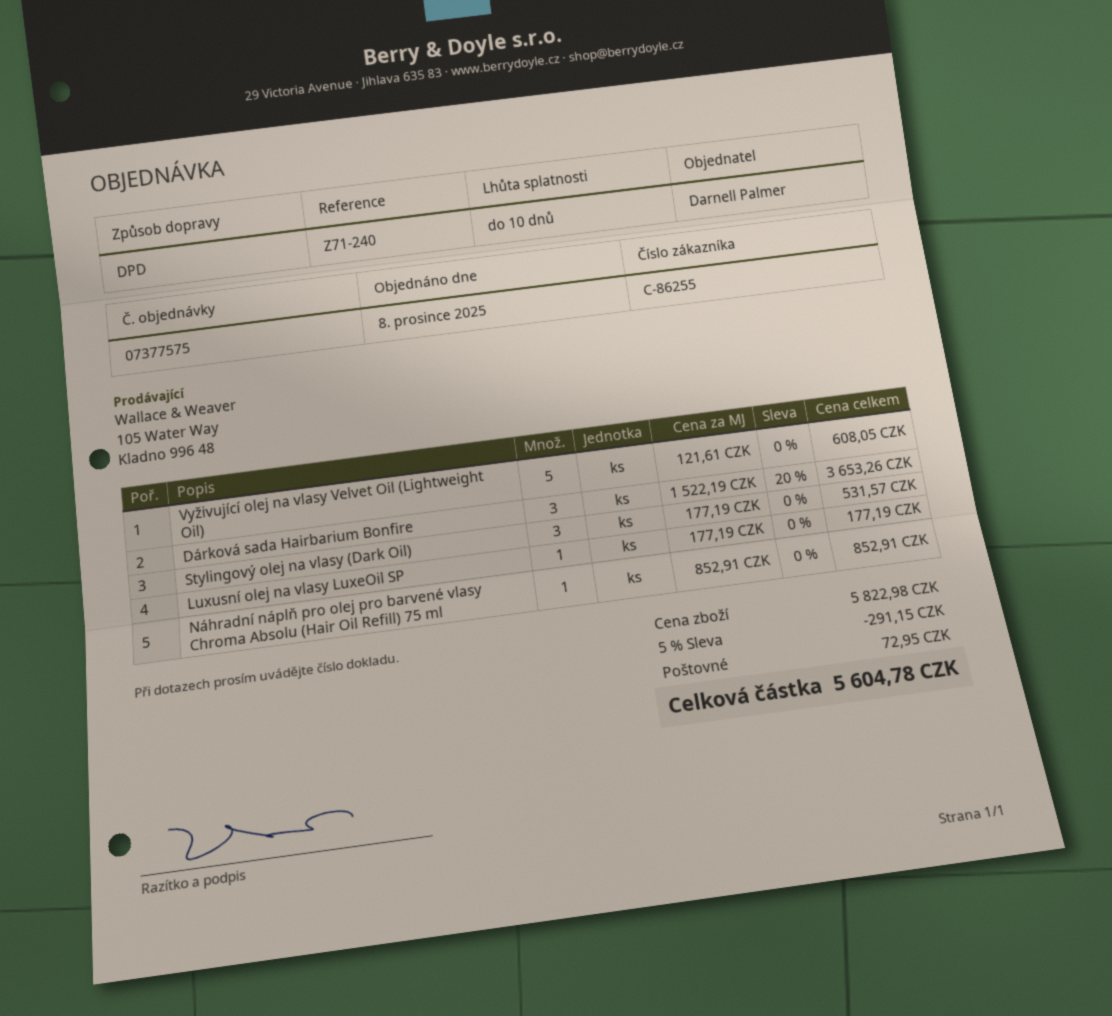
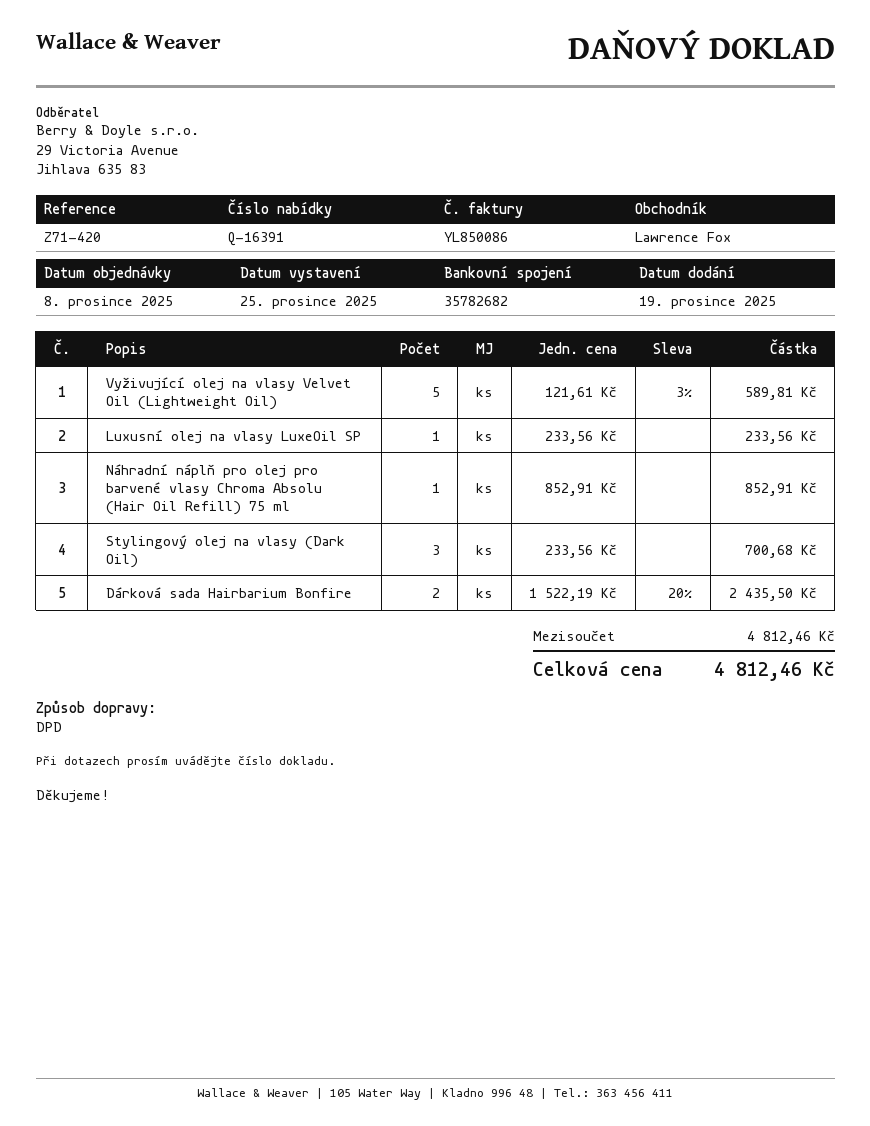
reference: Z71-240 -> Z71-420
Vyživující olej na vlasy Velvet Oil (Lightweight Oil): 5 x 121.61 = 608.05 -> 5 x 121.61 - 3% = 589.81
Dárková sada Hairbarium Bonfire: 3 x 1522.19 - 20% = 3653.26 -> 2 x 1522.19 - 20% = 2435.50
Stylingový olej na vlasy (Dark Oil): 3 x 177.19 = 531.57 -> 3 x 233.56 = 700.68
Luxusní olej na vlasy LuxeOil SP: 1 x 177.19 = 177.19 -> 1 x 233.56 = 233.56
subtotal: 5822.98 -> 4812.46
discount: 5% = 291.15 -> none
shipping: 72.95 -> none
total: 5604.78 -> 4812.46

